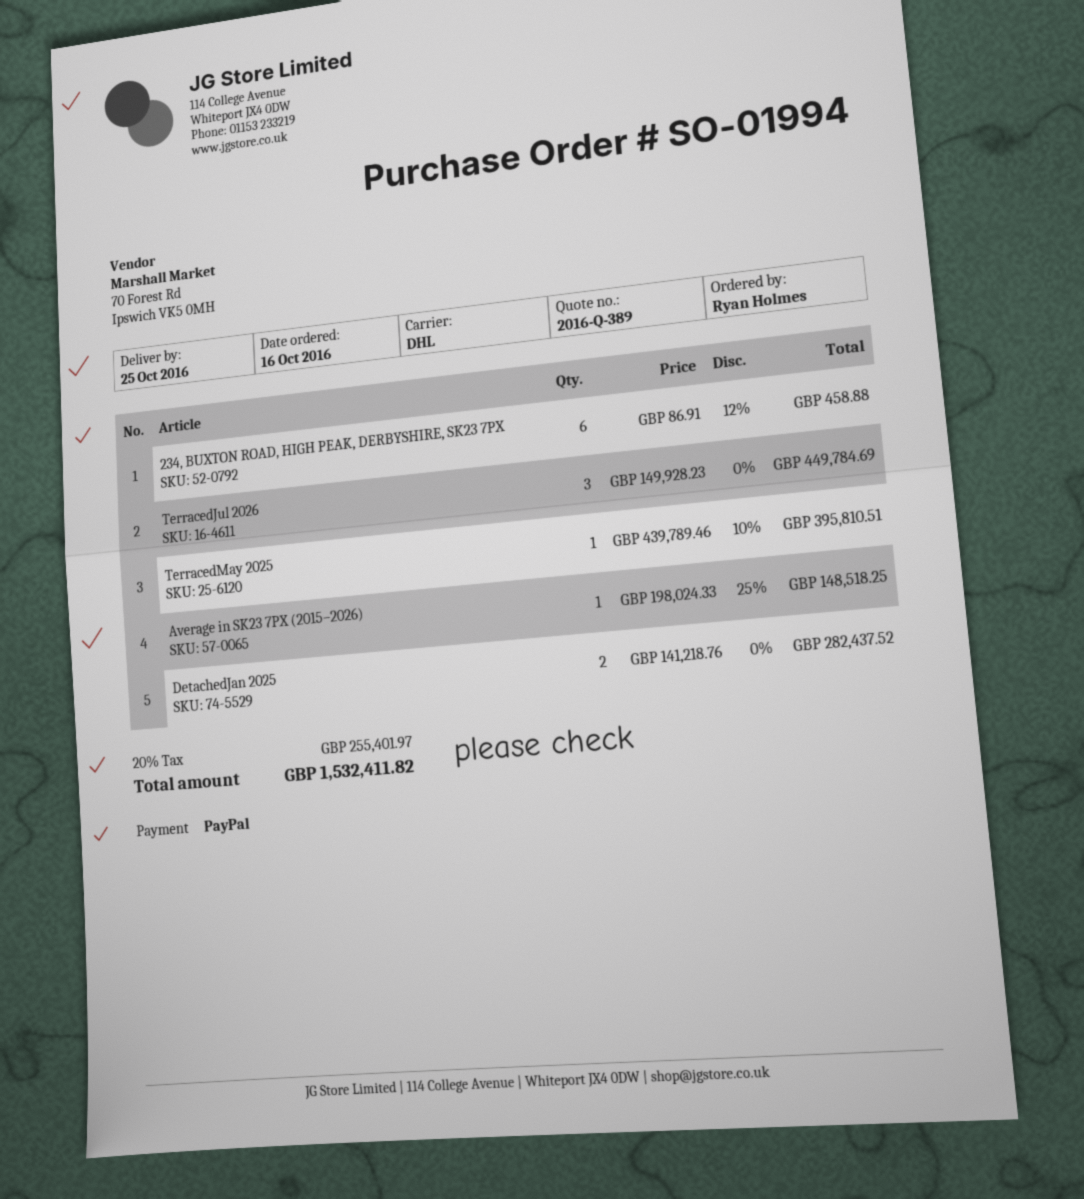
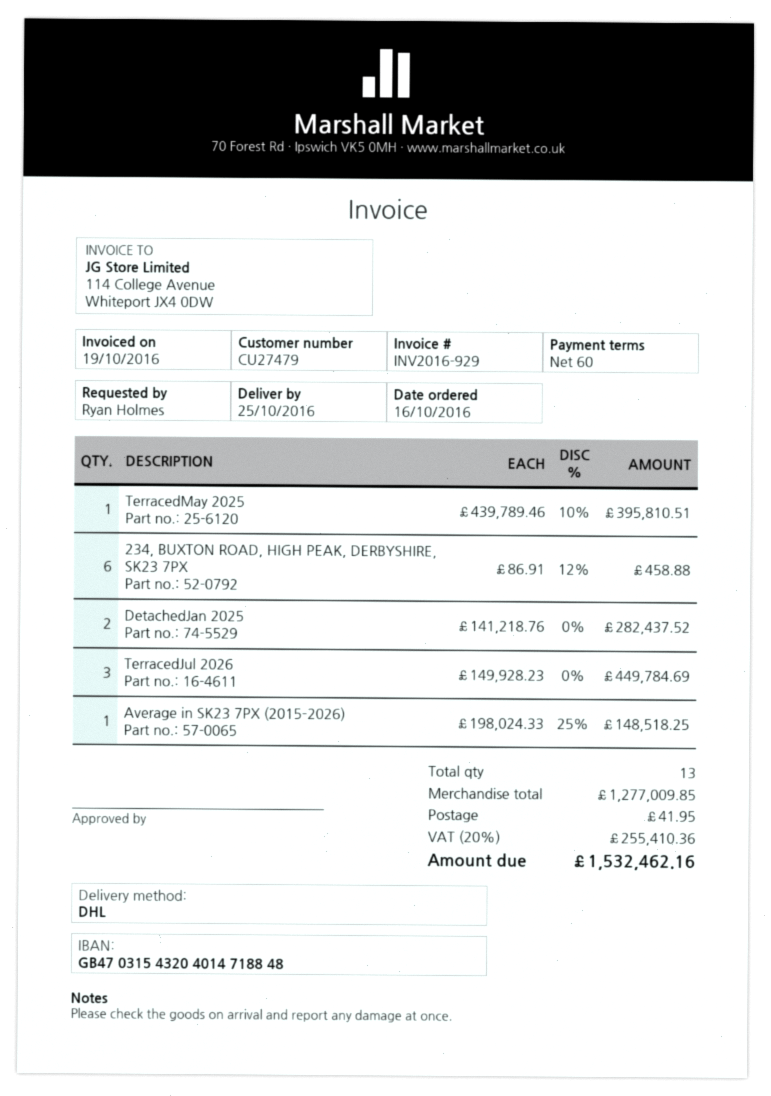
shipping: none -> 41.95
tax: 20% = 255401.97 -> 20% = 255410.36
total: 1532411.82 -> 1532462.16

